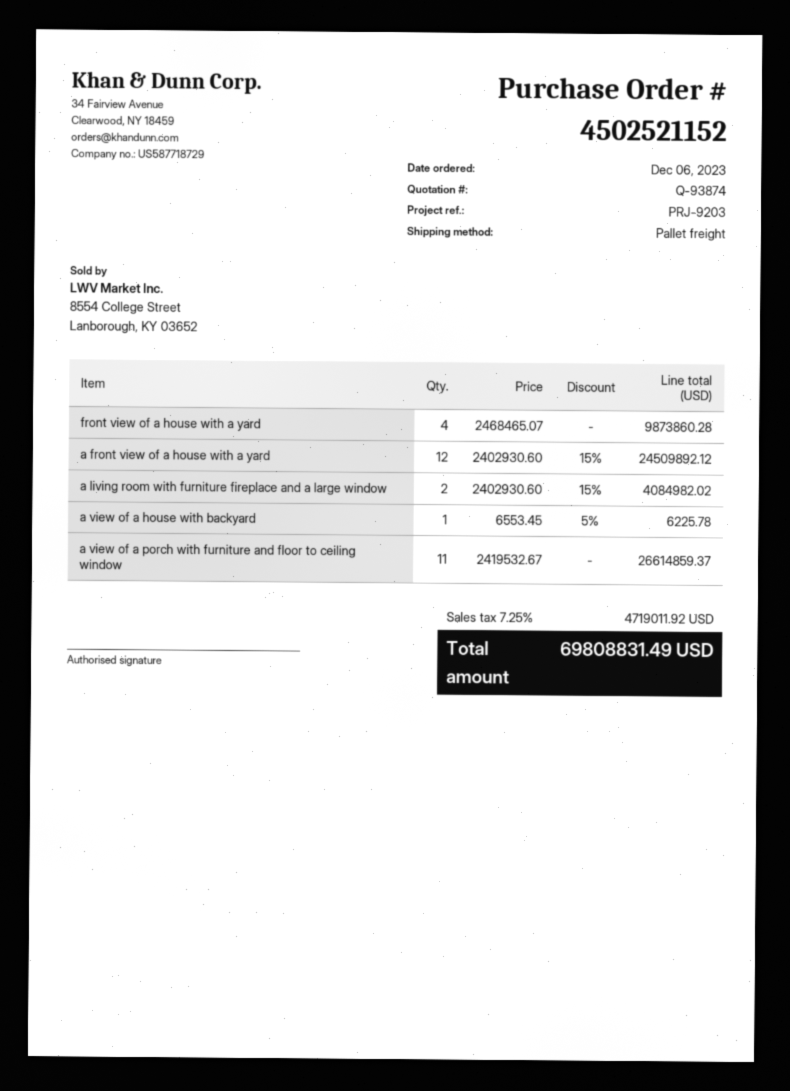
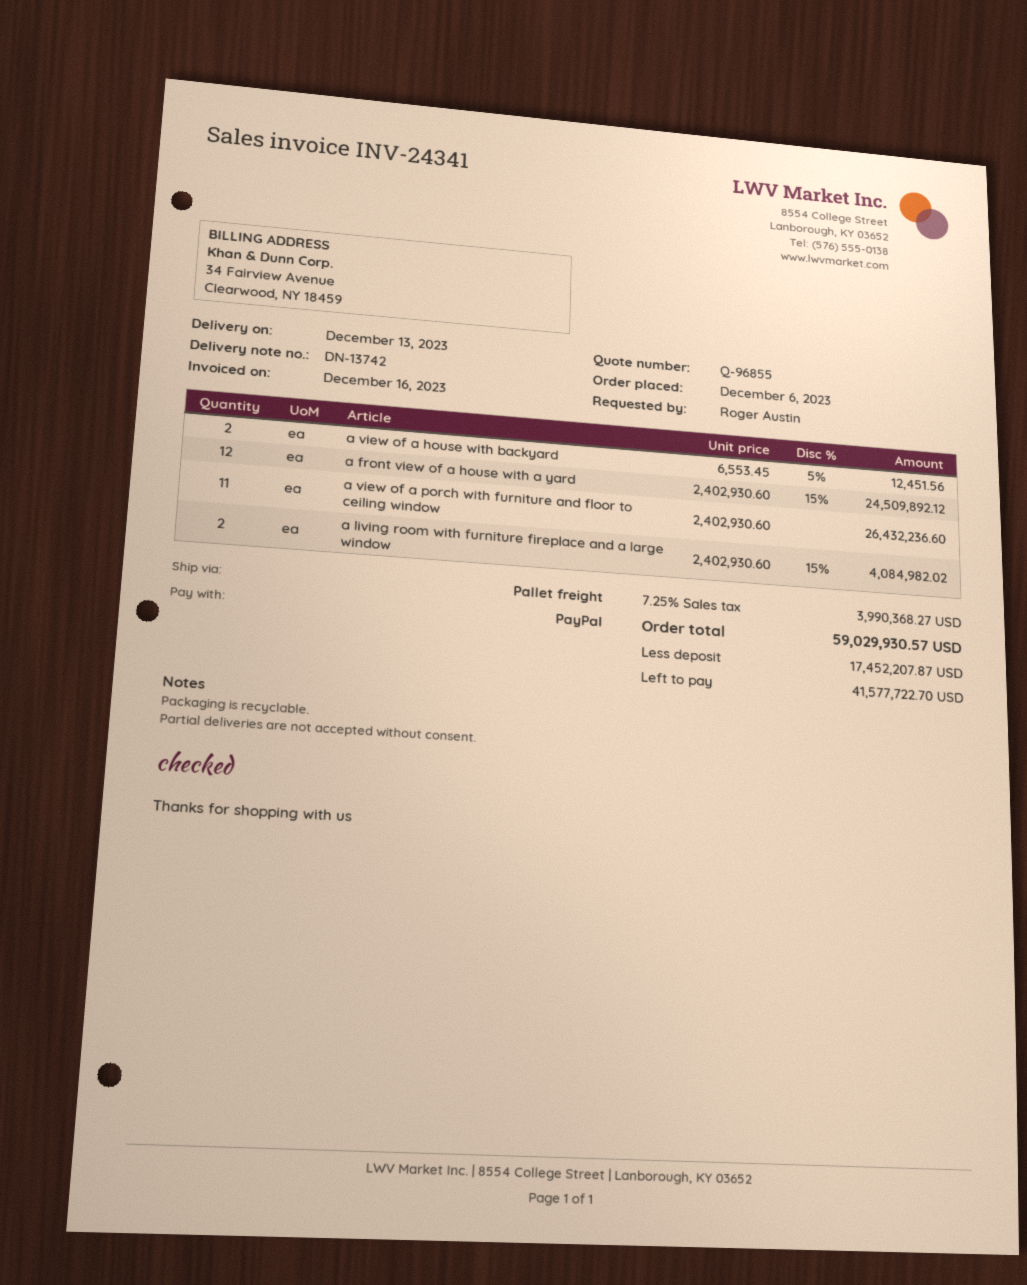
quote number: Q-93874 -> Q-96855
front view of a house with a yard: 4 x 2468465.07 = 9873860.28 -> none
a view of a house with backyard: 1 x 6553.45 - 5% = 6225.78 -> 2 x 6553.45 - 5% = 12451.56
a view of a porch with furniture and floor to ceiling window: 11 x 2419532.67 = 26614859.37 -> 11 x 2402930.60 = 26432236.60
tax: 7.25% = 4719011.92 -> 7.25% = 3990368.27
total: 69808831.49 -> 59029930.57

